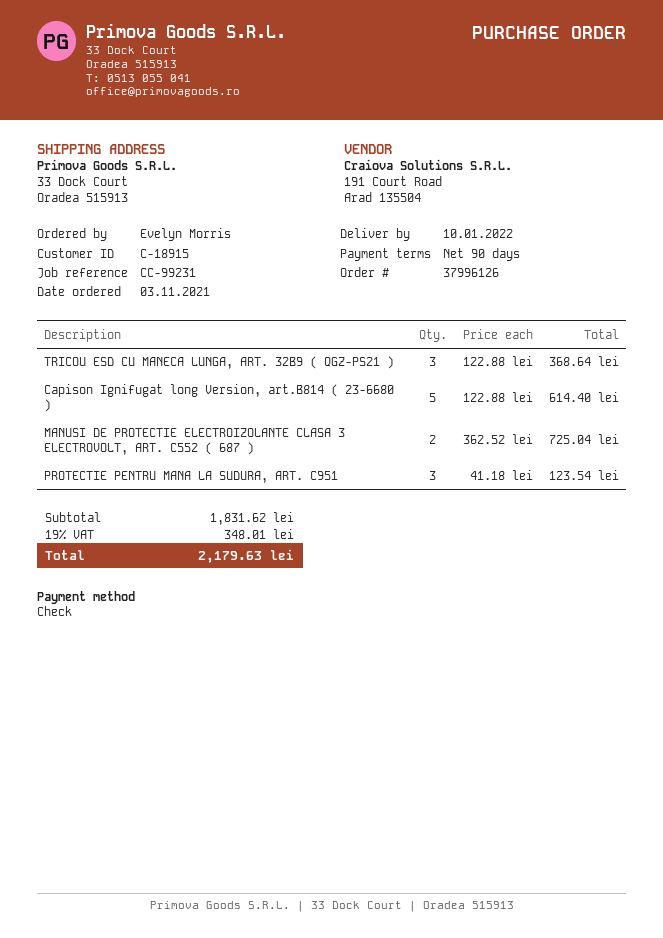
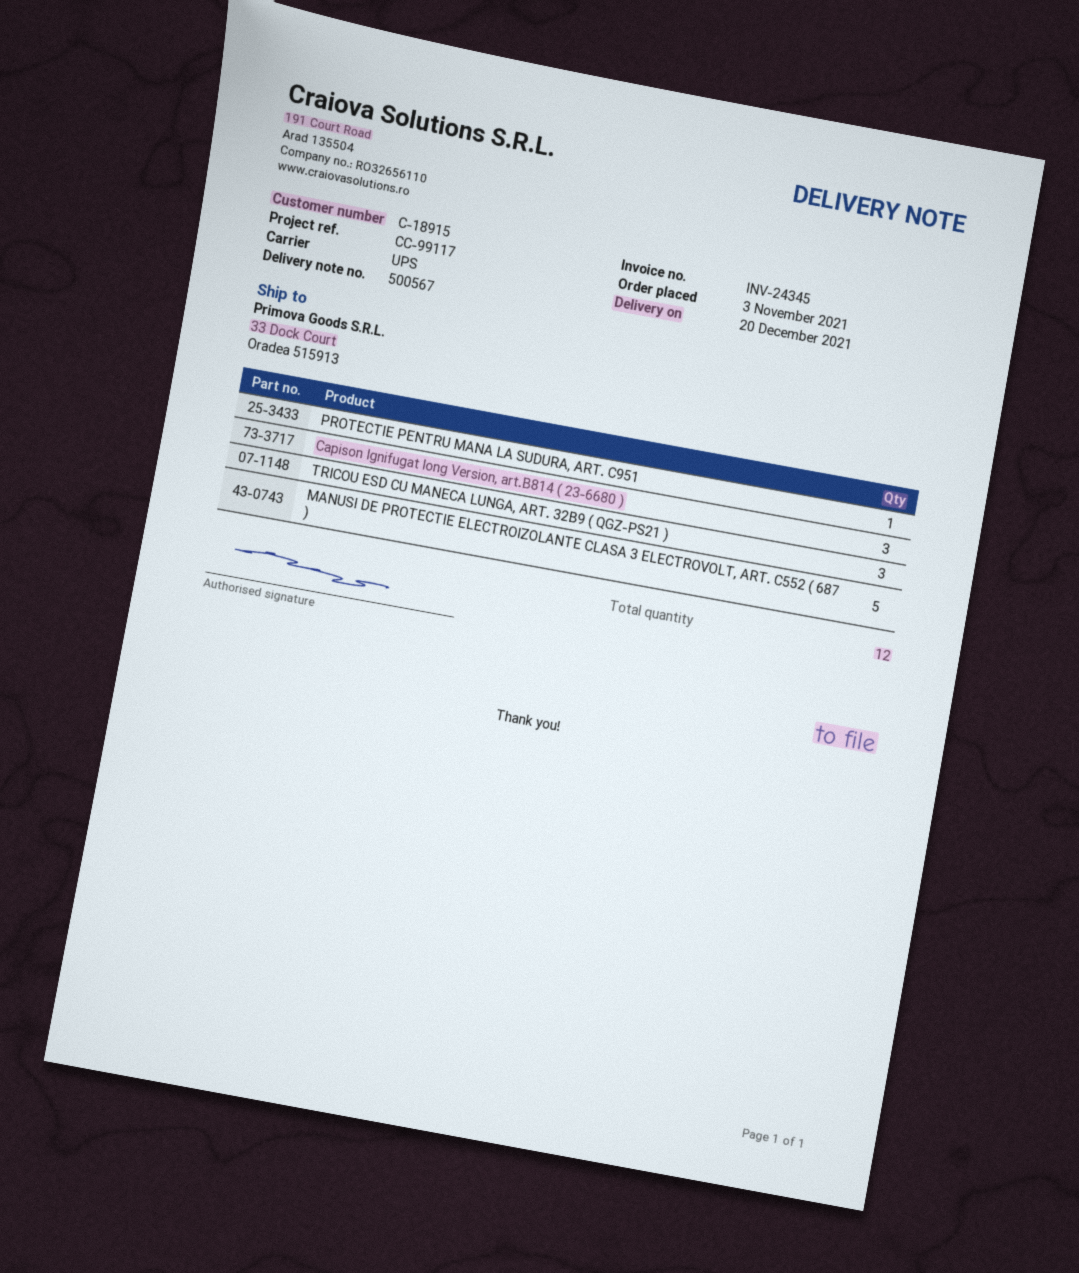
delivery date: 2022-01-10 -> 2021-12-20
reference: CC-99231 -> CC-99117
Capison Ignifugat long Version, art.B814 ( 23-6680 ): 5 -> 3
MANUSI DE PROTECTIE ELECTROIZOLANTE CLASA 3 ELECTROVOLT, ART. C552 ( 687 ): 2 -> 5
PROTECTIE PENTRU MANA LA SUDURA, ART. C951: 3 -> 1

